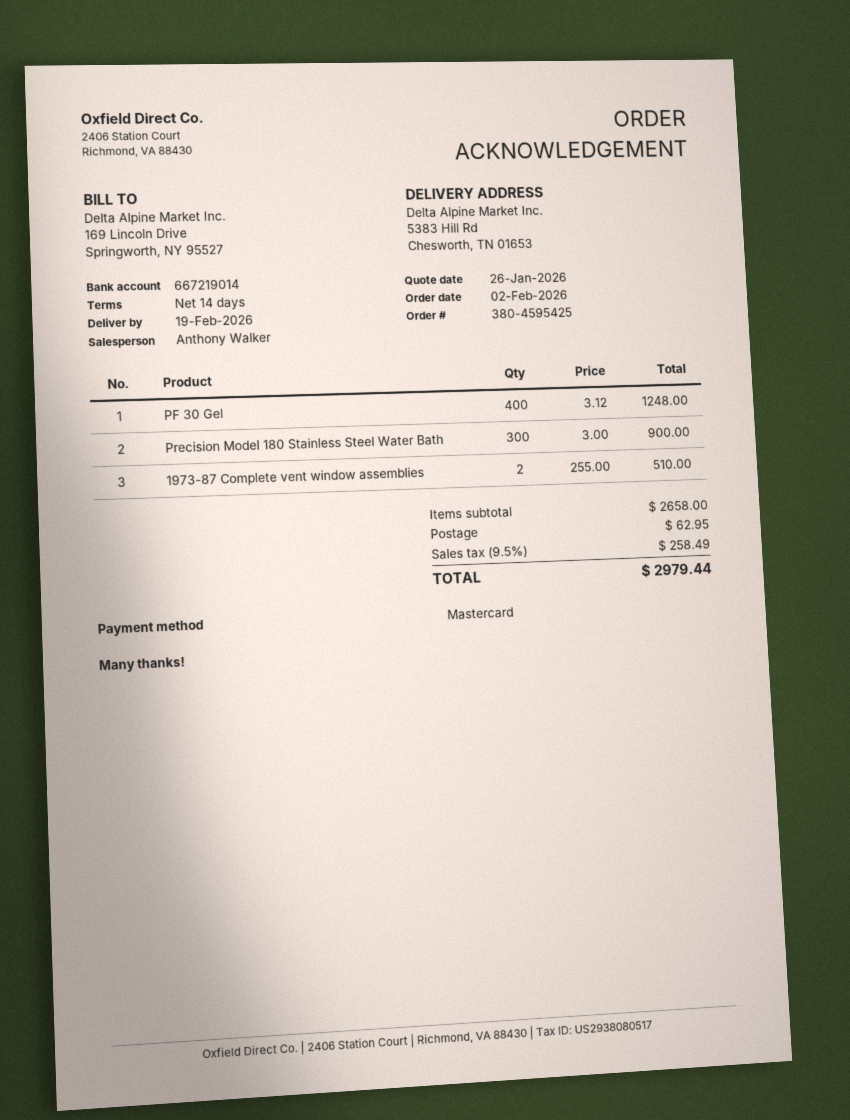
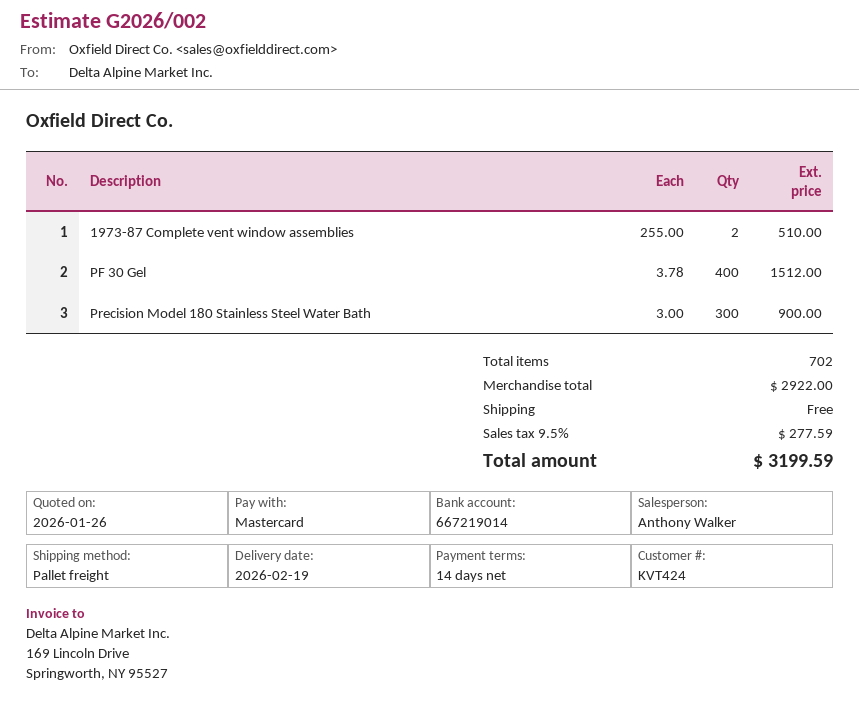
PF 30 Gel: 400 x 3.12 = 1248.00 -> 400 x 3.78 = 1512.00
subtotal: 2658.00 -> 2922.00
shipping: 62.95 -> 0.00
tax: 9.5% = 258.49 -> 9.5% = 277.59
total: 2979.44 -> 3199.59

